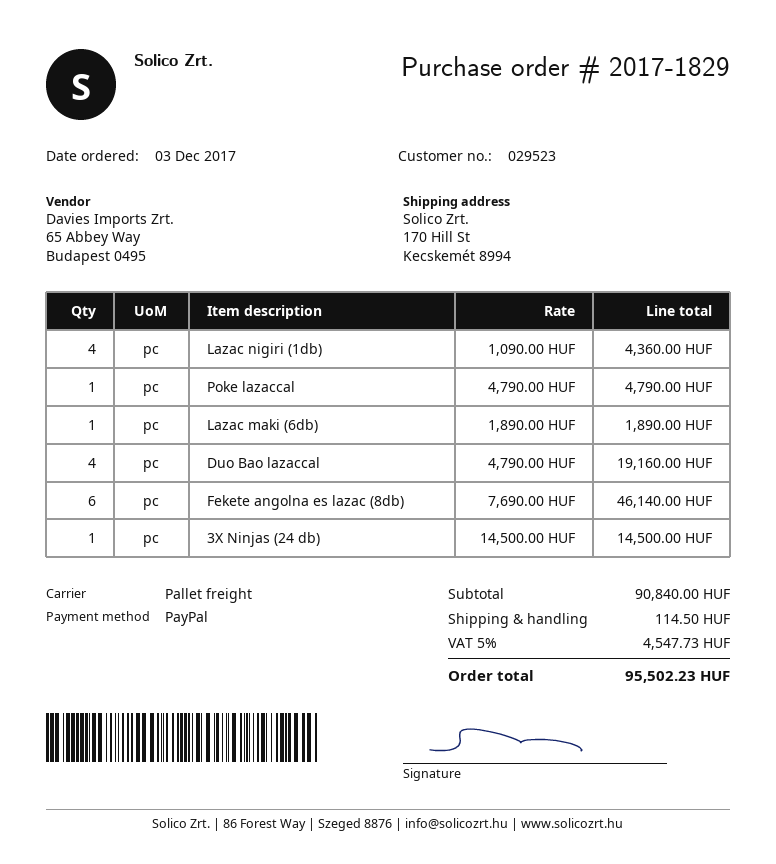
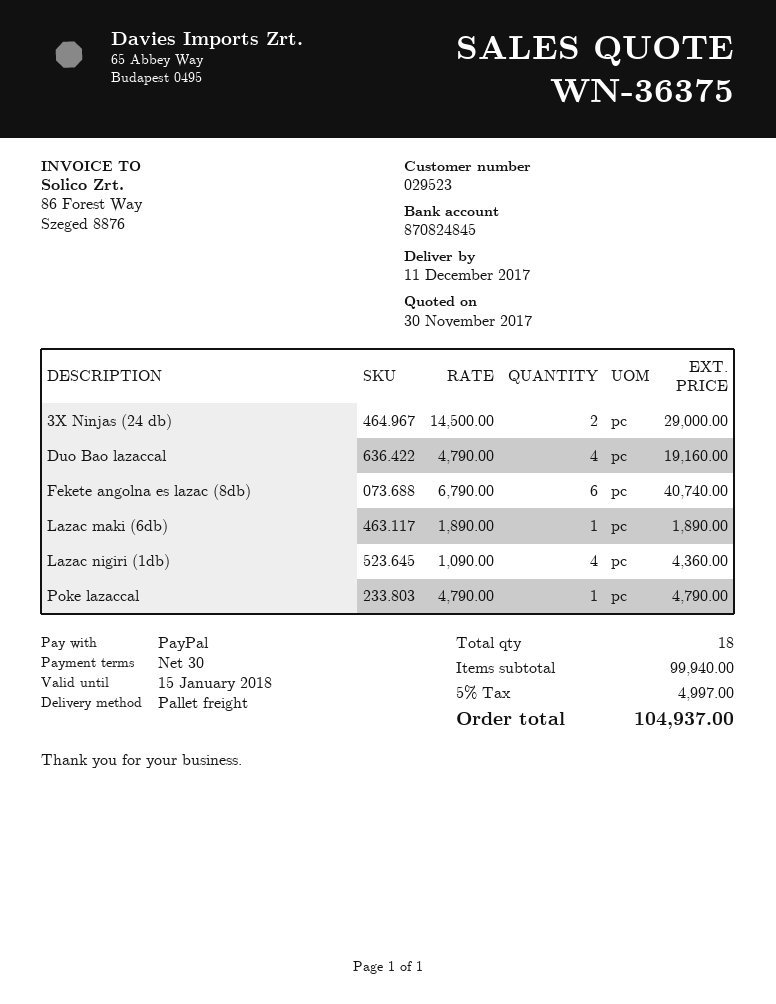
Fekete angolna es lazac (8db): 6 x 7690.00 = 46140.00 -> 6 x 6790.00 = 40740.00
3X Ninjas (24 db): 1 x 14500.00 = 14500.00 -> 2 x 14500.00 = 29000.00
subtotal: 90840.00 -> 99940.00
shipping: 114.50 -> none
tax: 5% = 4547.73 -> 5% = 4997.00
total: 95502.23 -> 104937.00

